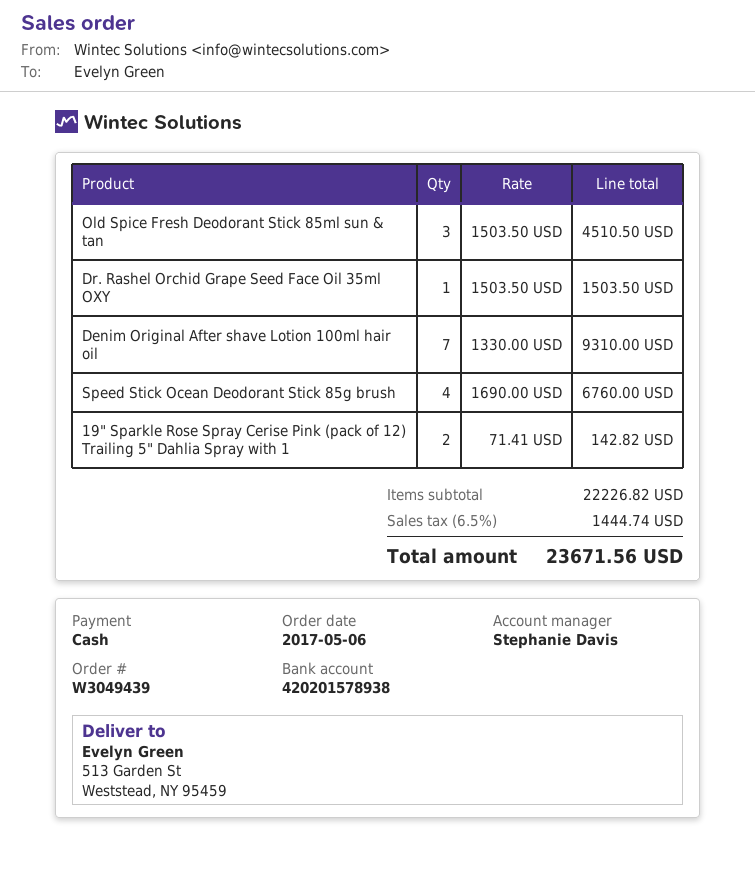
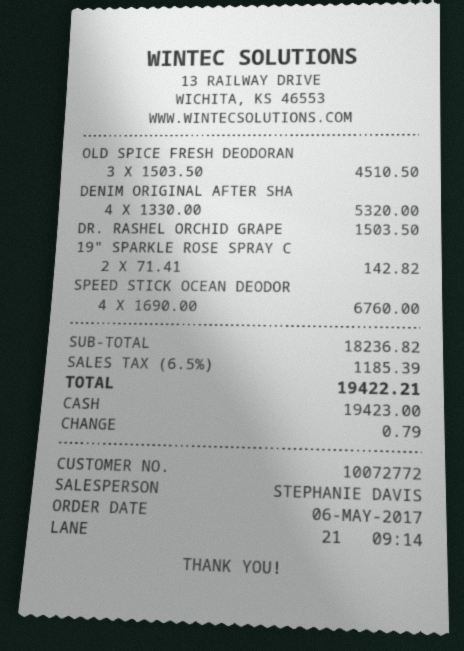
Denim Original After shave Lotion 100ml hair oil: 7 x 1330.00 = 9310.00 -> 4 x 1330.00 = 5320.00
subtotal: 22226.82 -> 18236.82
tax: 6.5% = 1444.74 -> 6.5% = 1185.39
total: 23671.56 -> 19422.21

